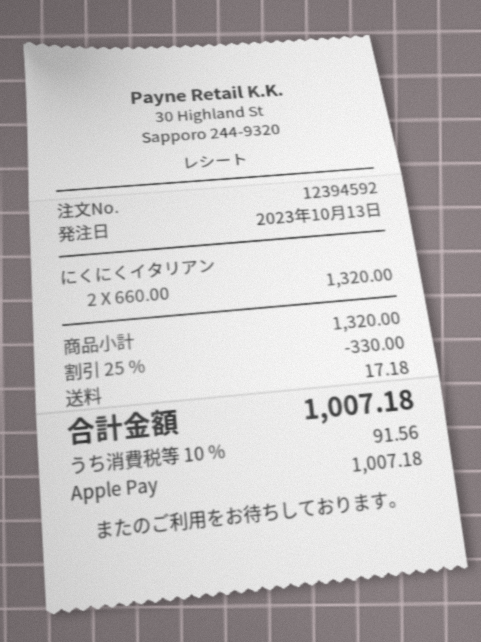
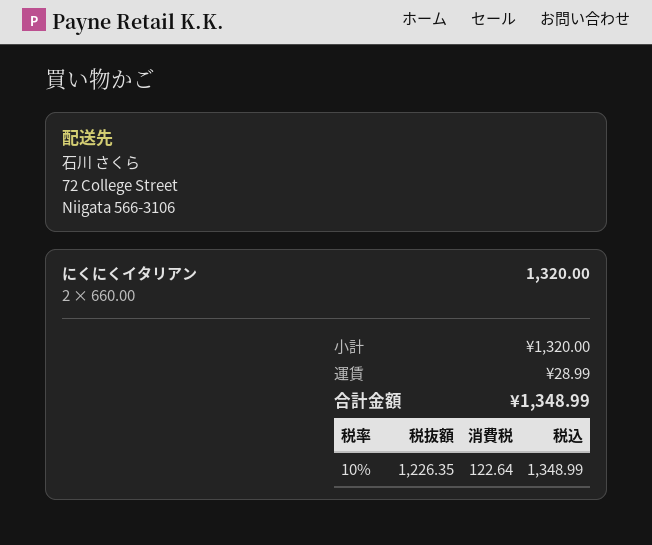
discount: 25% = 330.00 -> none
shipping: 17.18 -> 28.99
tax: 10% = 91.56 -> 10% = 122.64
total: 1007.18 -> 1348.99

